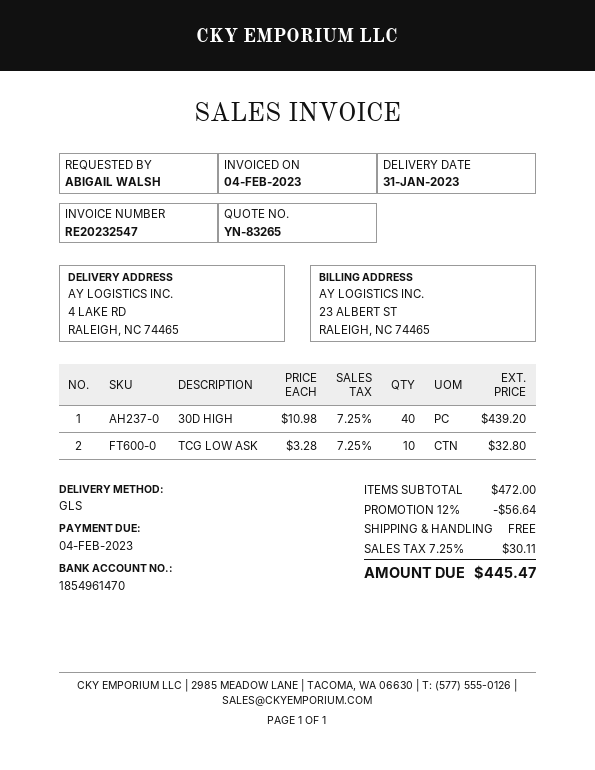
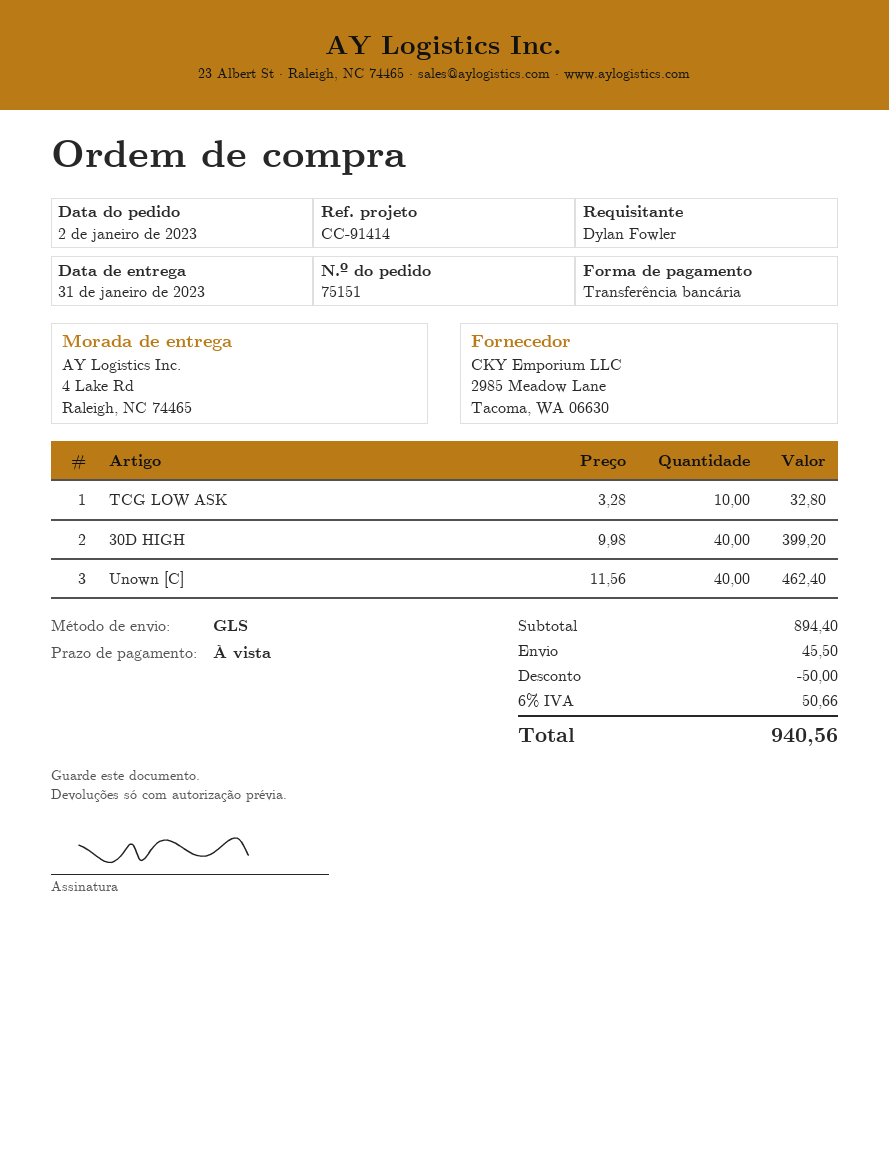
ordered by: ABIGAIL WALSH -> Dylan Fowler
30D HIGH: 40 x 10.98 = 439.20 -> 40 x 9.98 = 399.20
Unown [C]: none -> 40 x 11.56 = 462.40
subtotal: 472.00 -> 894.40
discount: 56.64 -> 50.00
shipping: 0.00 -> 45.50
tax: 7.25% = 30.11 -> 6% = 50.66
total: 445.47 -> 940.56

